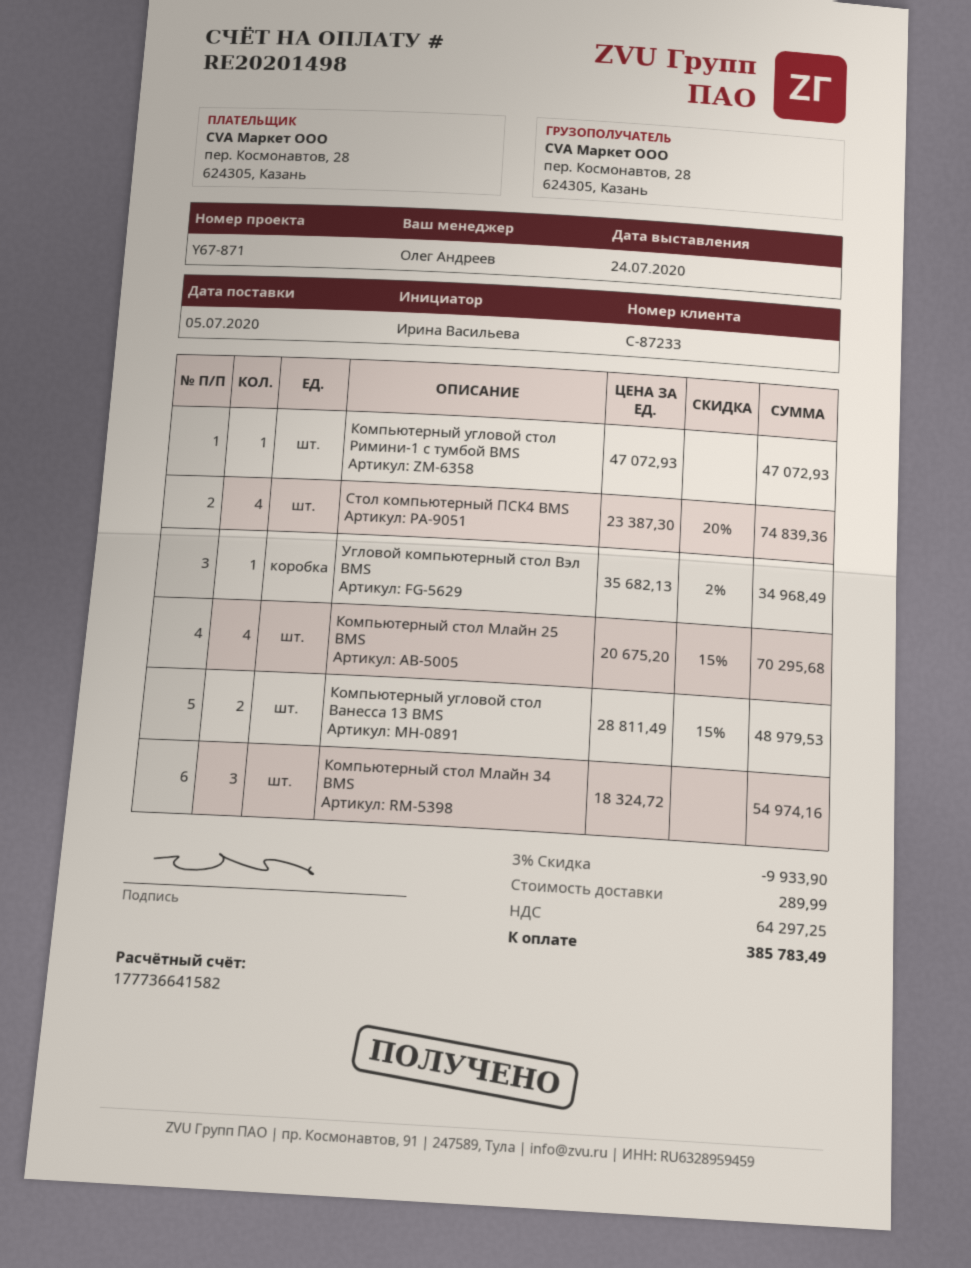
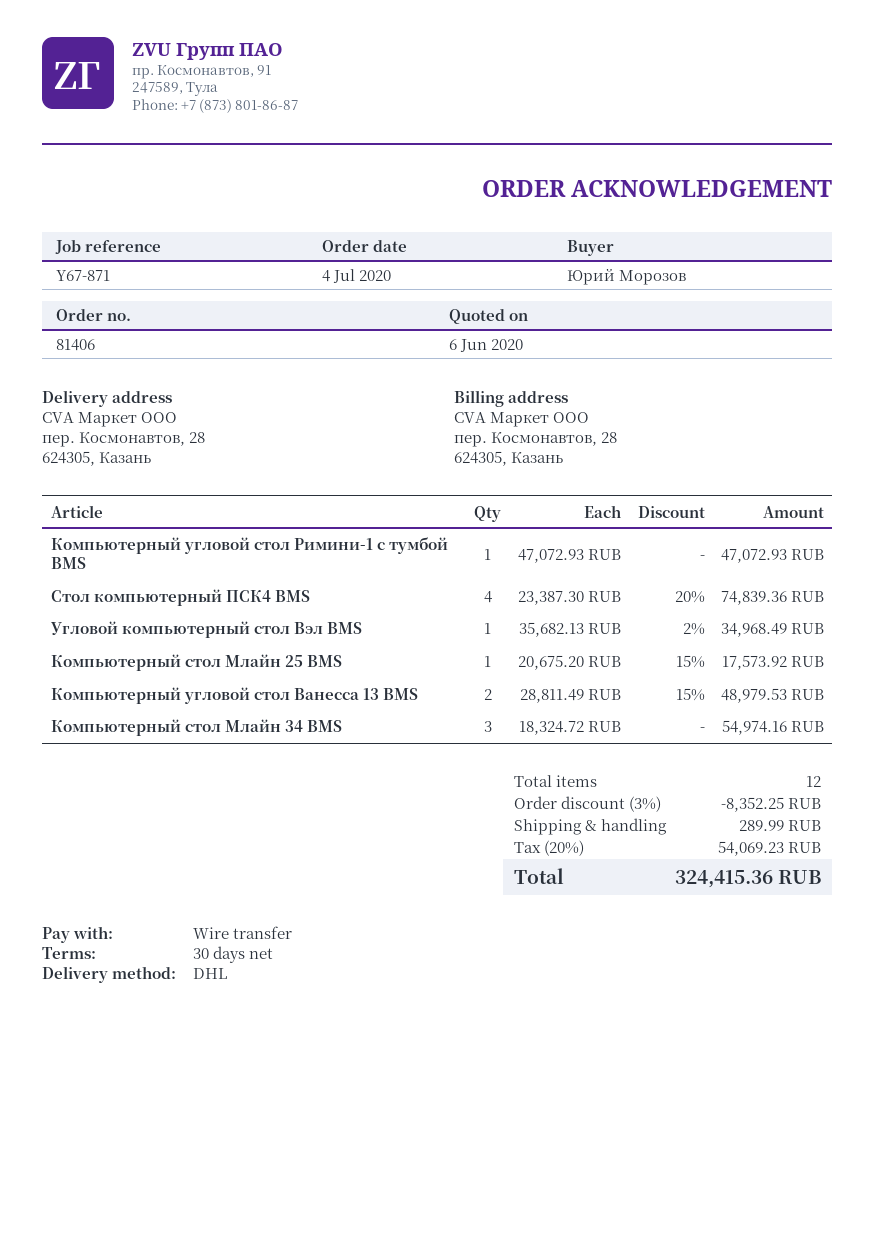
ordered by: Ирина Васильева -> Юрий Морозов
Компьютерный стол Млайн 25 BMS: 4 x 20675.20 - 15% = 70295.68 -> 1 x 20675.20 - 15% = 17573.92
discount: 3% = 9933.90 -> 3% = 8352.25
tax: 64297.25 -> 54069.23
total: 385783.49 -> 324415.36

